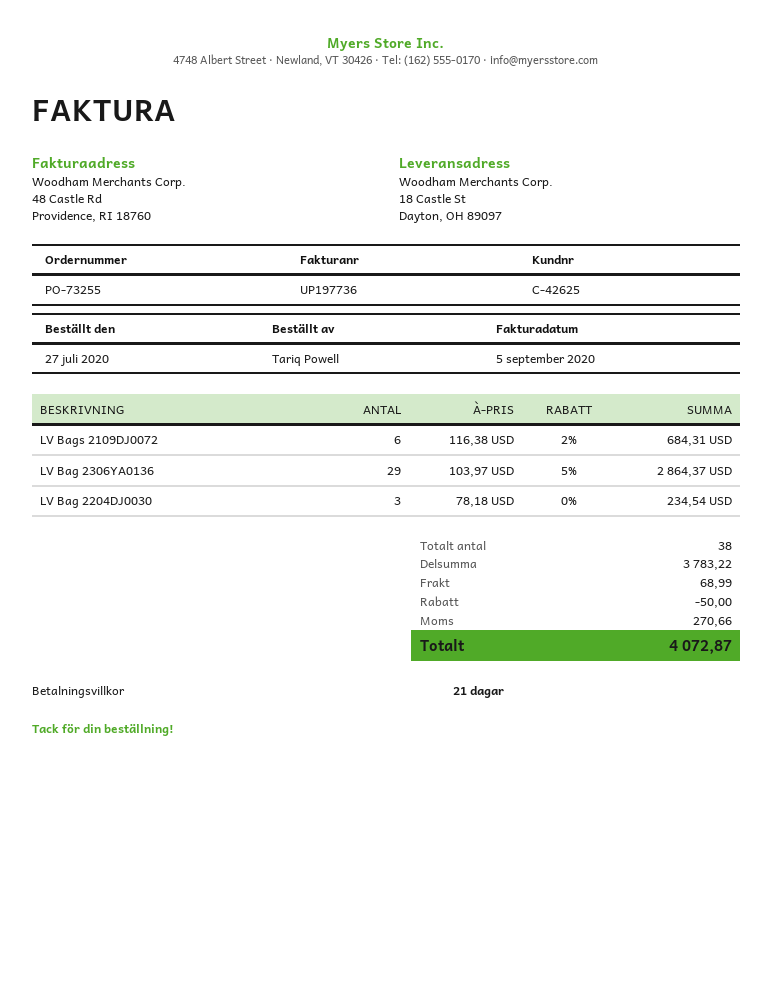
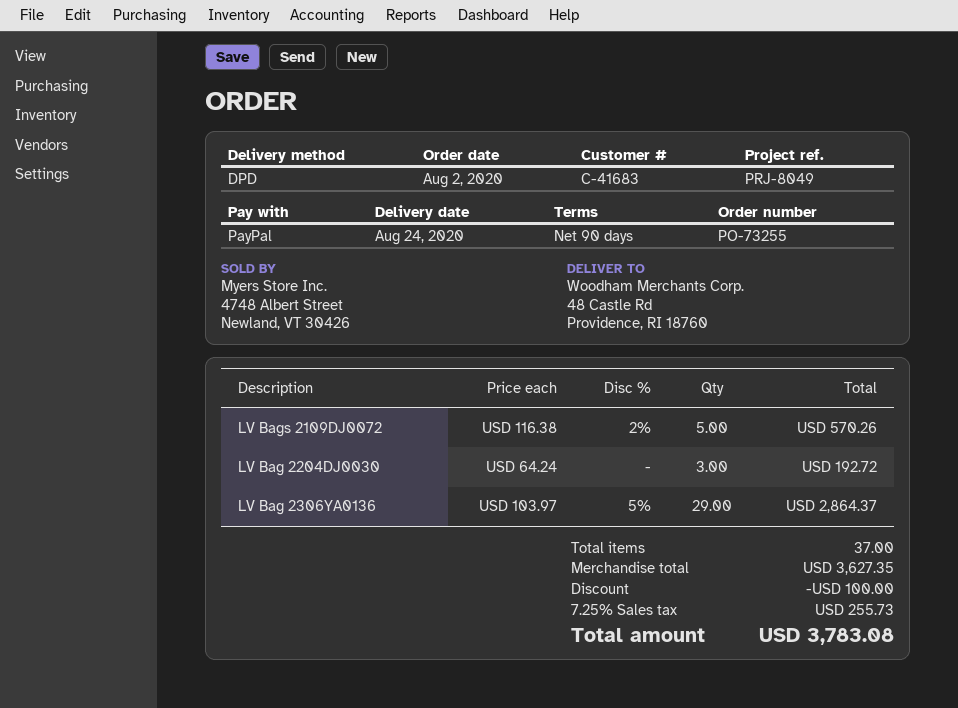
order date: 2020-07-27 -> 2020-08-02
payment terms: 21 days -> 90 days
customer number: C-42625 -> C-41683
ship to: 18 Castle St, Dayton, OH 89097 -> 48 Castle Rd, Providence, RI 18760
LV Bags 2109DJ0072: 6 x 116.38 - 2% = 684.31 -> 5 x 116.38 - 2% = 570.26
LV Bag 2204DJ0030: 3 x 78.18 = 234.54 -> 3 x 64.24 = 192.72
total quantity: 38 -> 37
subtotal: 3783.22 -> 3627.35
discount: 50.00 -> 100.00
shipping: 68.99 -> none
tax: 270.66 -> 255.73
total: 4072.87 -> 3783.08

